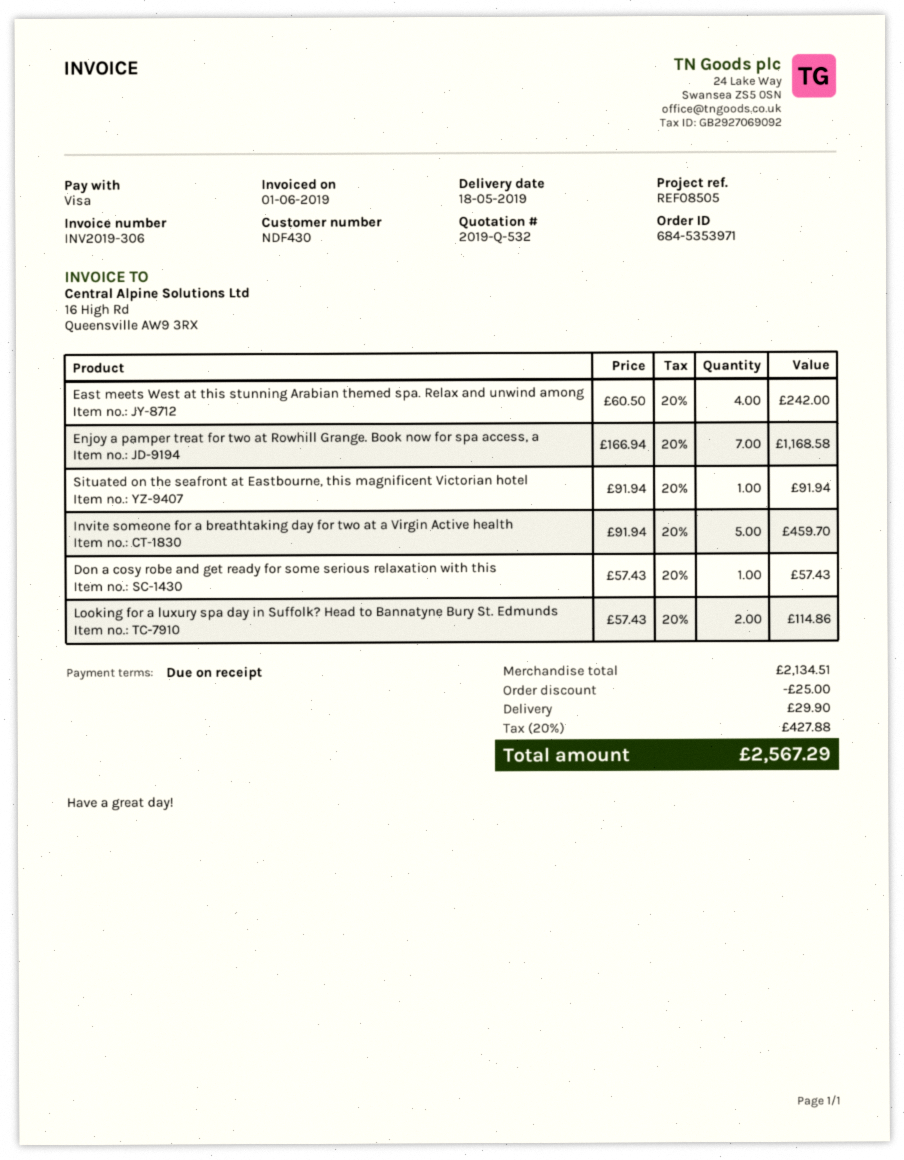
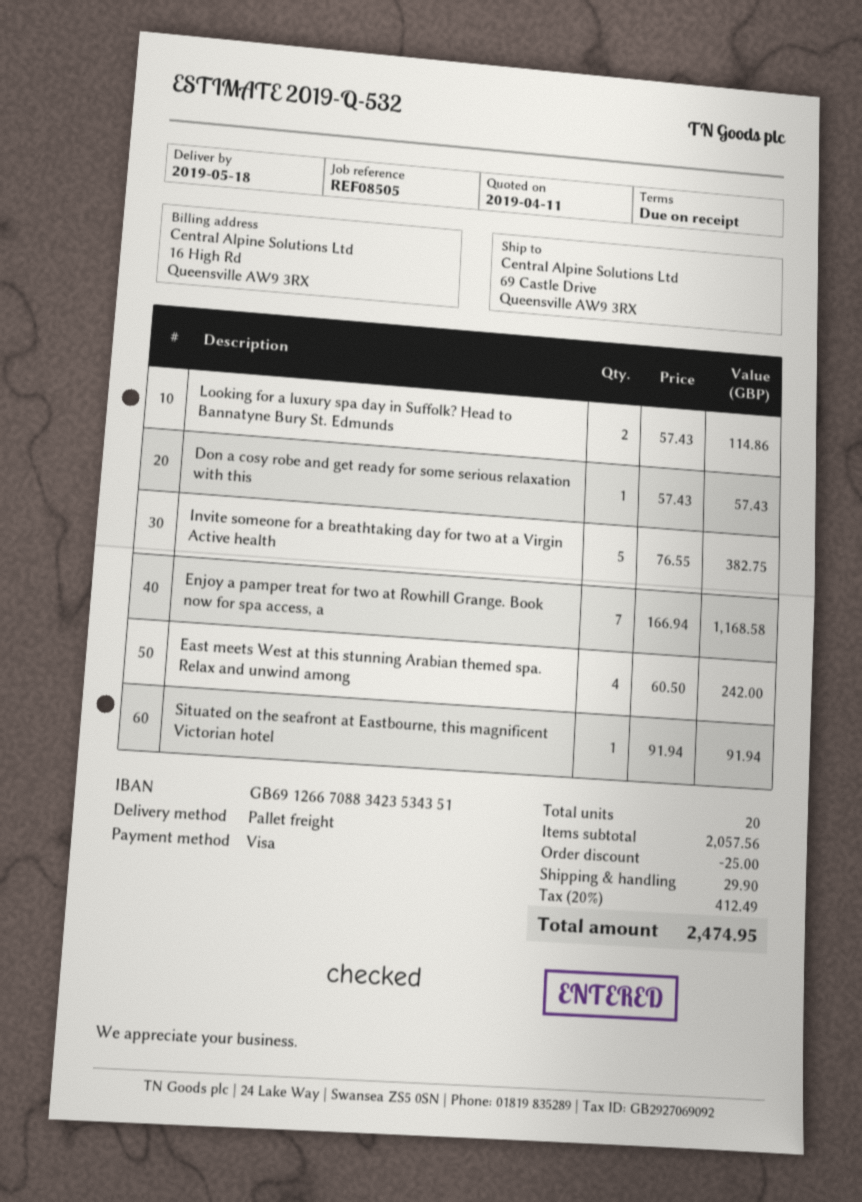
Invite someone for a breathtaking day for two at a Virgin Active health: 5 x 91.94 = 459.70 -> 5 x 76.55 = 382.75
subtotal: 2134.51 -> 2057.56
tax: 20% = 427.88 -> 20% = 412.49
total: 2567.29 -> 2474.95

